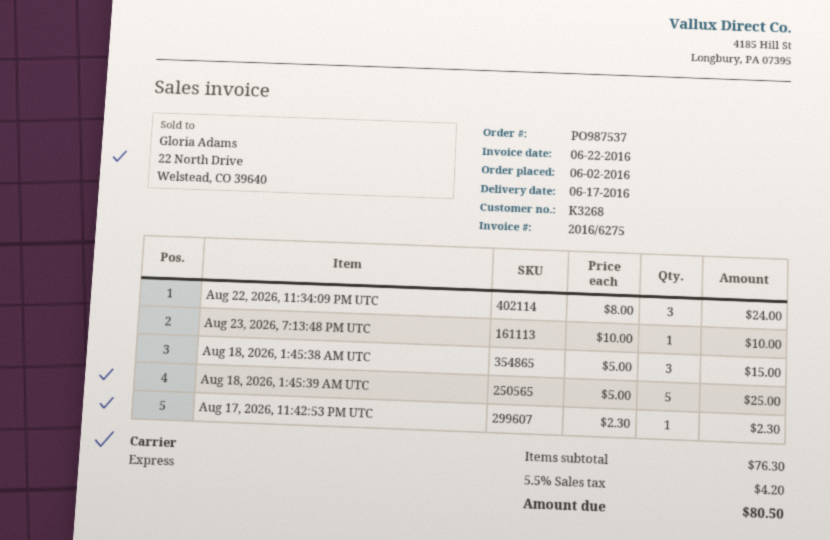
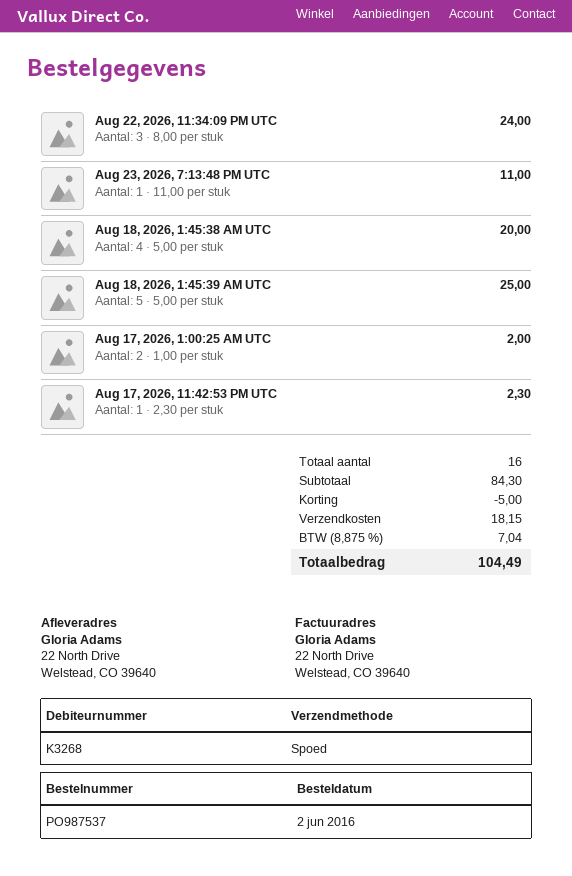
Aug 23, 2026, 7:13:48 PM UTC: 1 x 10.00 = 10.00 -> 1 x 11.00 = 11.00
Aug 18, 2026, 1:45:38 AM UTC: 3 x 5.00 = 15.00 -> 4 x 5.00 = 20.00
Aug 17, 2026, 1:00:25 AM UTC: none -> 2 x 1.00 = 2.00
subtotal: 76.30 -> 84.30
discount: none -> 5.00
shipping: none -> 18.15
tax: 5.5% = 4.20 -> 8.875% = 7.04
total: 80.50 -> 104.49

